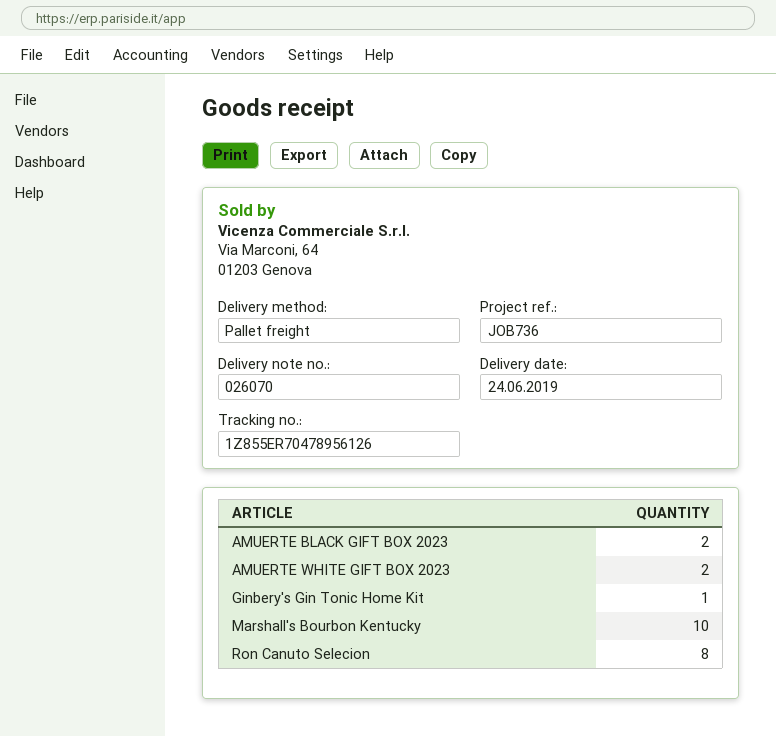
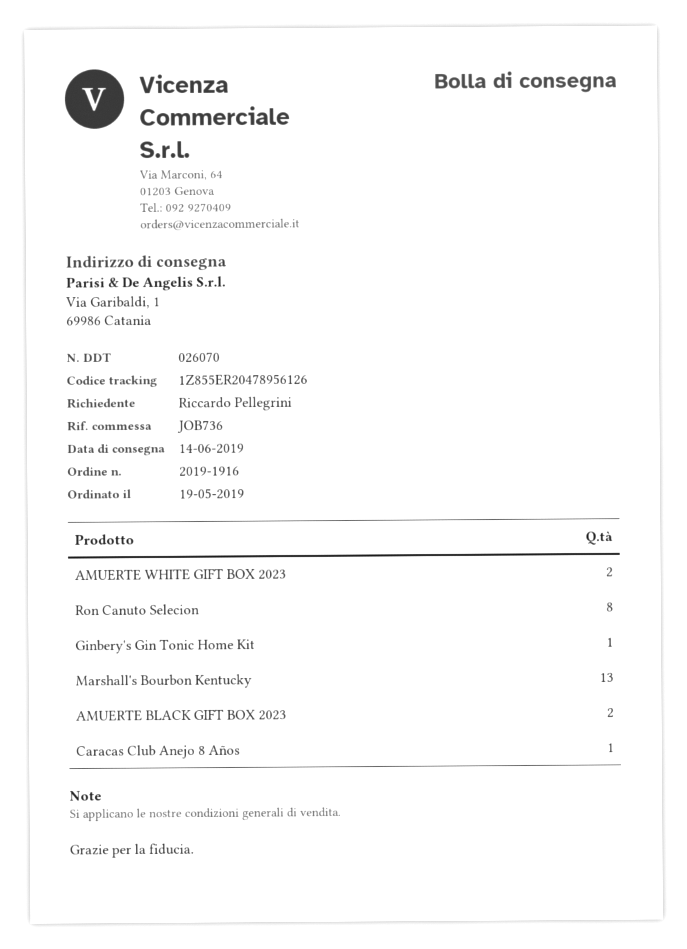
delivery date: 2019-06-24 -> 2019-06-14
tracking number: 1Z855ER70478956126 -> 1Z855ER20478956126
Marshall's Bourbon Kentucky: 10 -> 13
Caracas Club Anejo 8 Años: none -> 1

